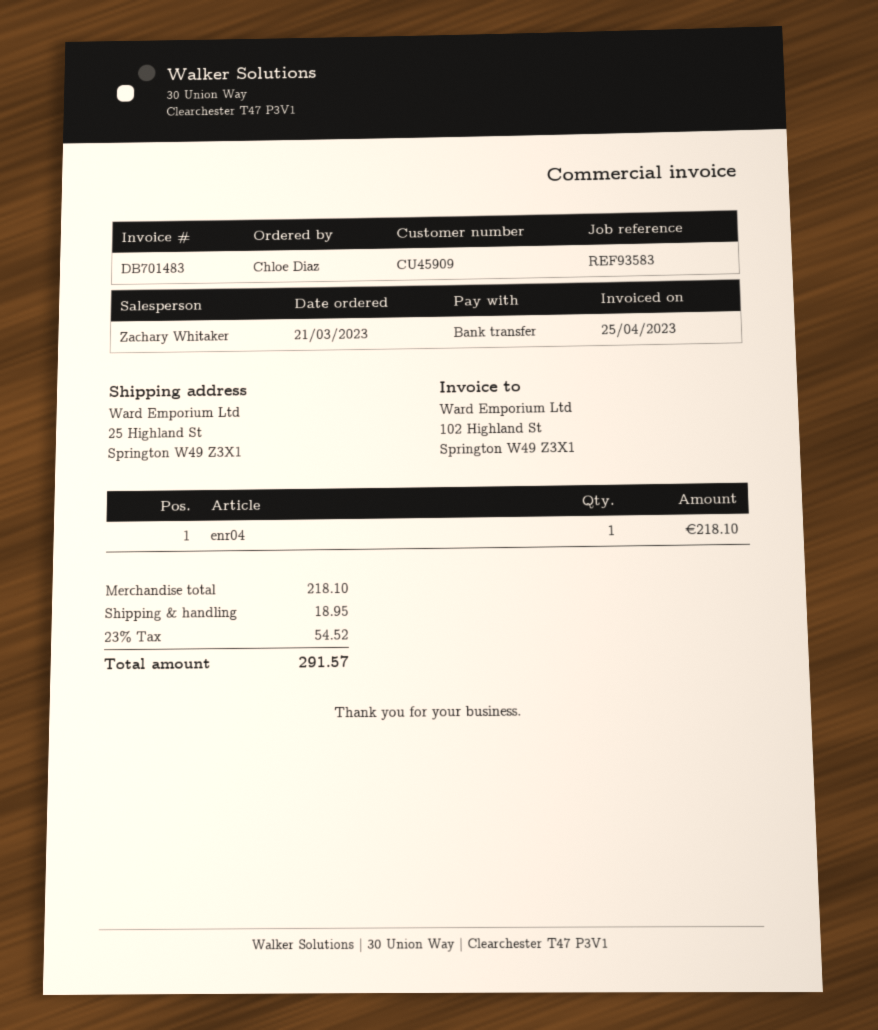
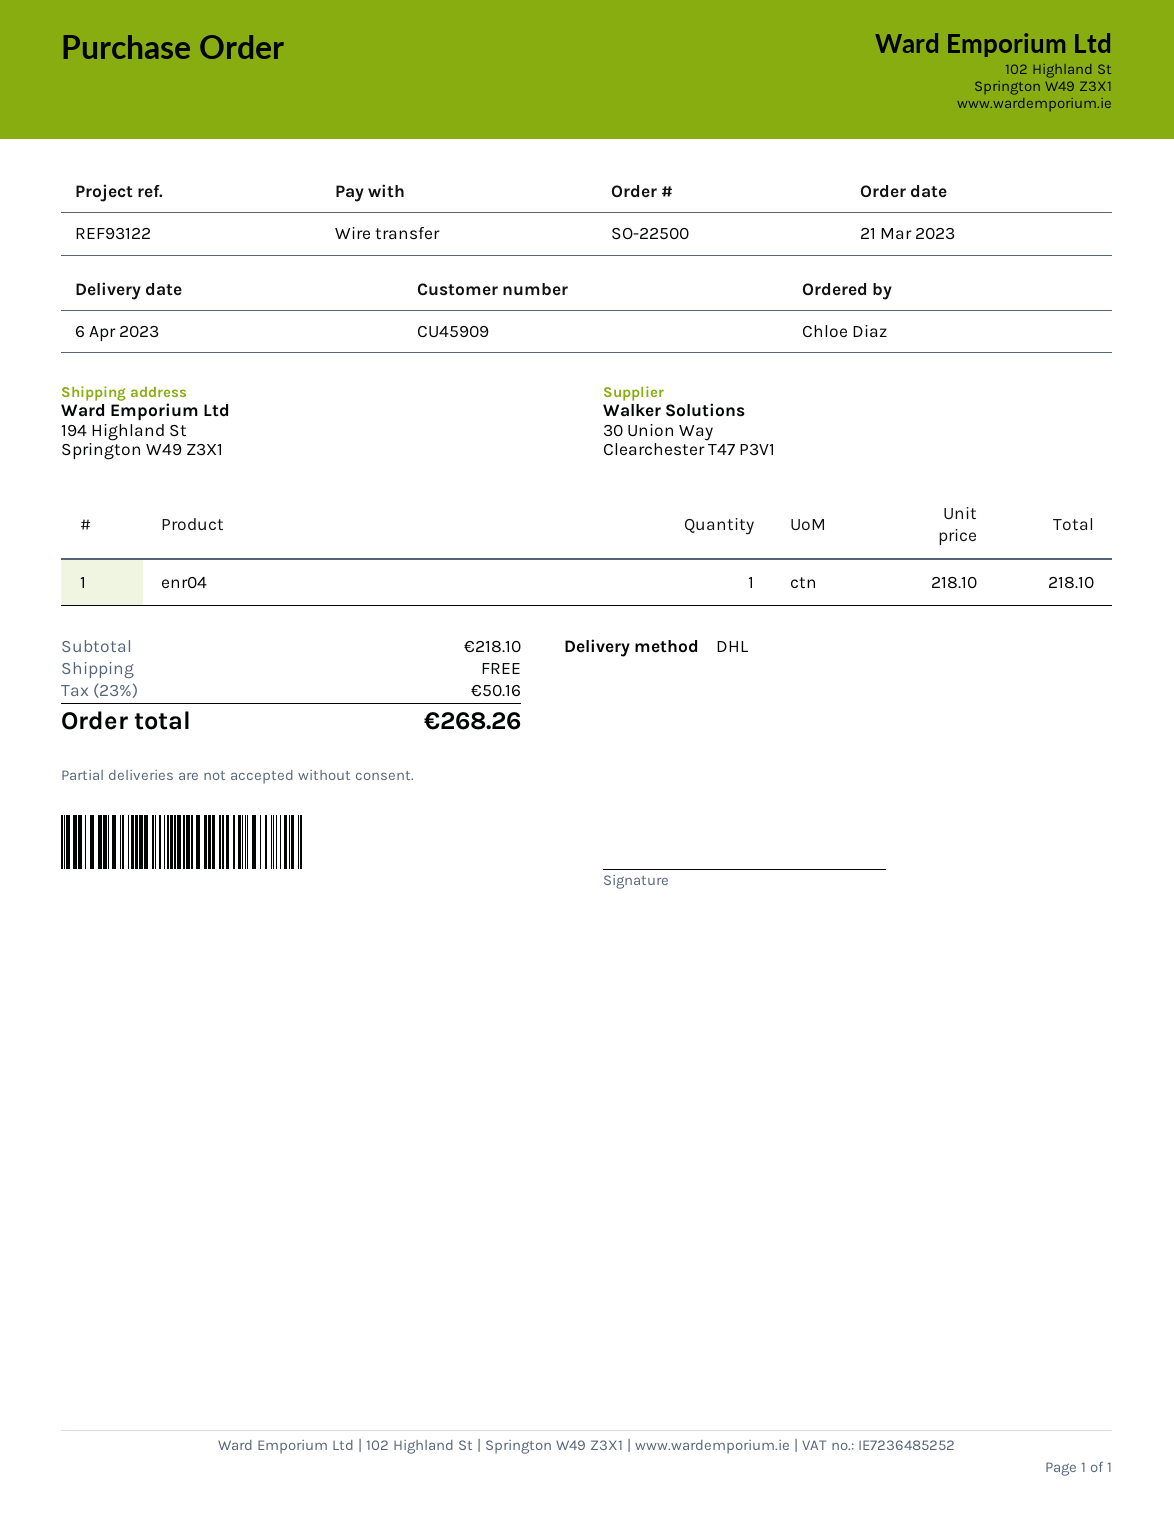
reference: REF93583 -> REF93122
ship to: 25 Highland St, Springton W49 Z3X1 -> 194 Highland St, Springton W49 Z3X1
shipping: 18.95 -> 0.00
tax: 23% = 54.52 -> 23% = 50.16
total: 291.57 -> 268.26

